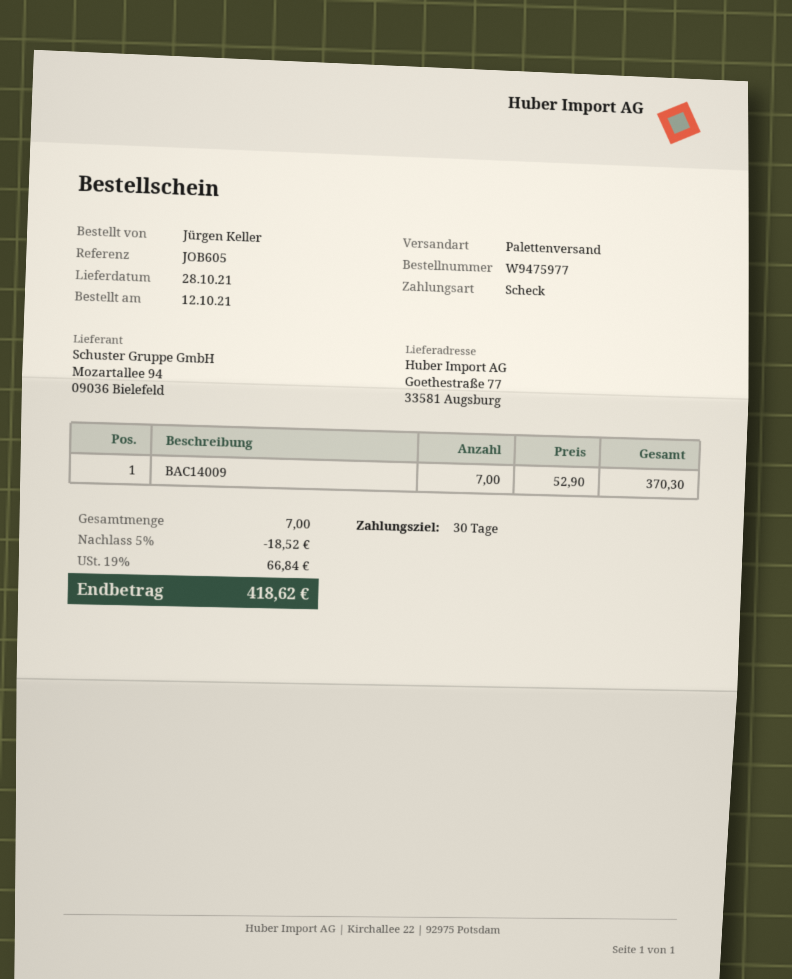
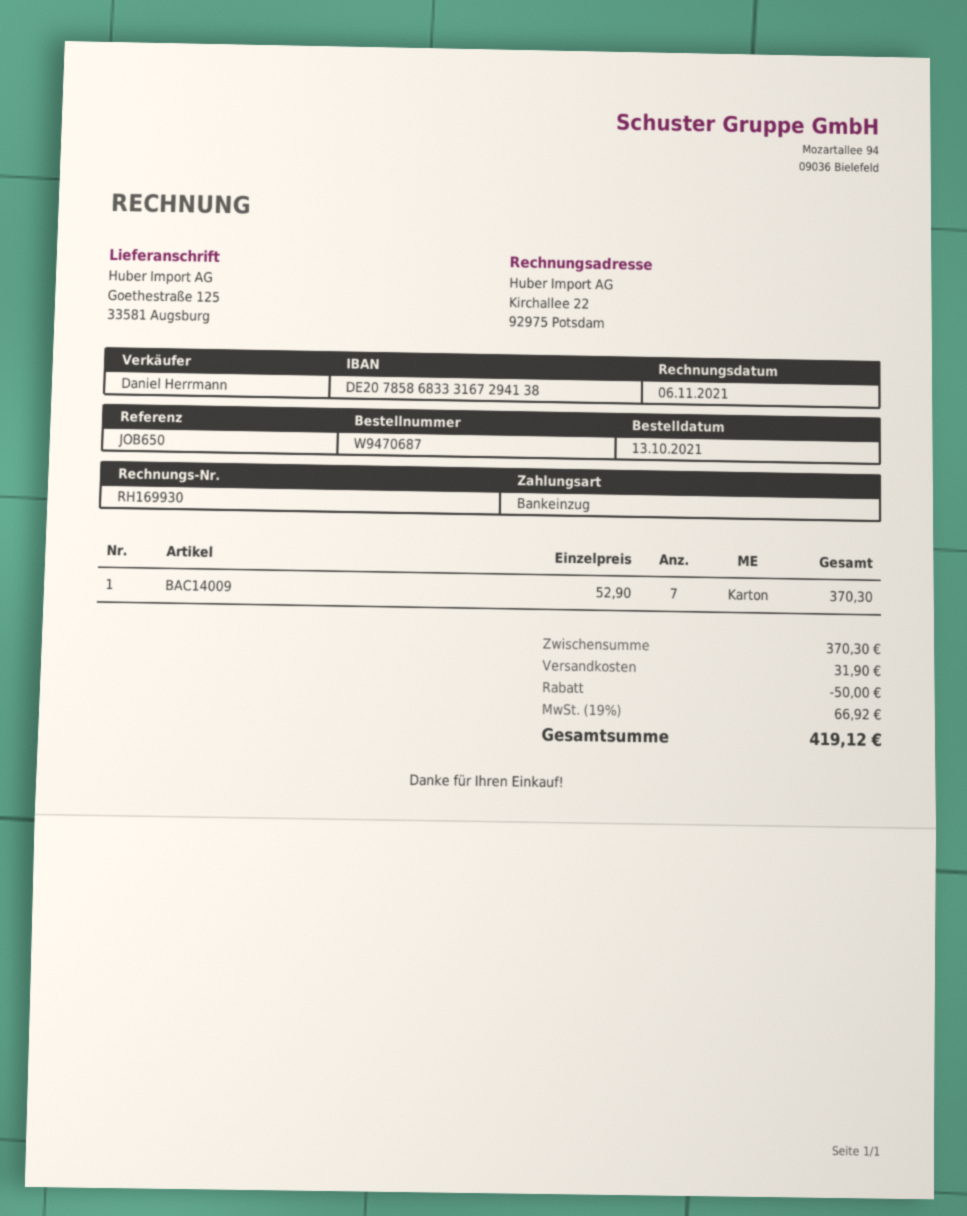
order number: W9475977 -> W9470687
order date: 2021-10-12 -> 2021-10-13
reference: JOB605 -> JOB650
payment method: cheque -> direct debit
ship to: Goethestraße 77, 33581 Augsburg -> Goethestraße 125, 33581 Augsburg
discount: 18.52 -> 50.00
shipping: none -> 31.90
tax: 19% = 66.84 -> 19% = 66.92
total: 418.62 -> 419.12

